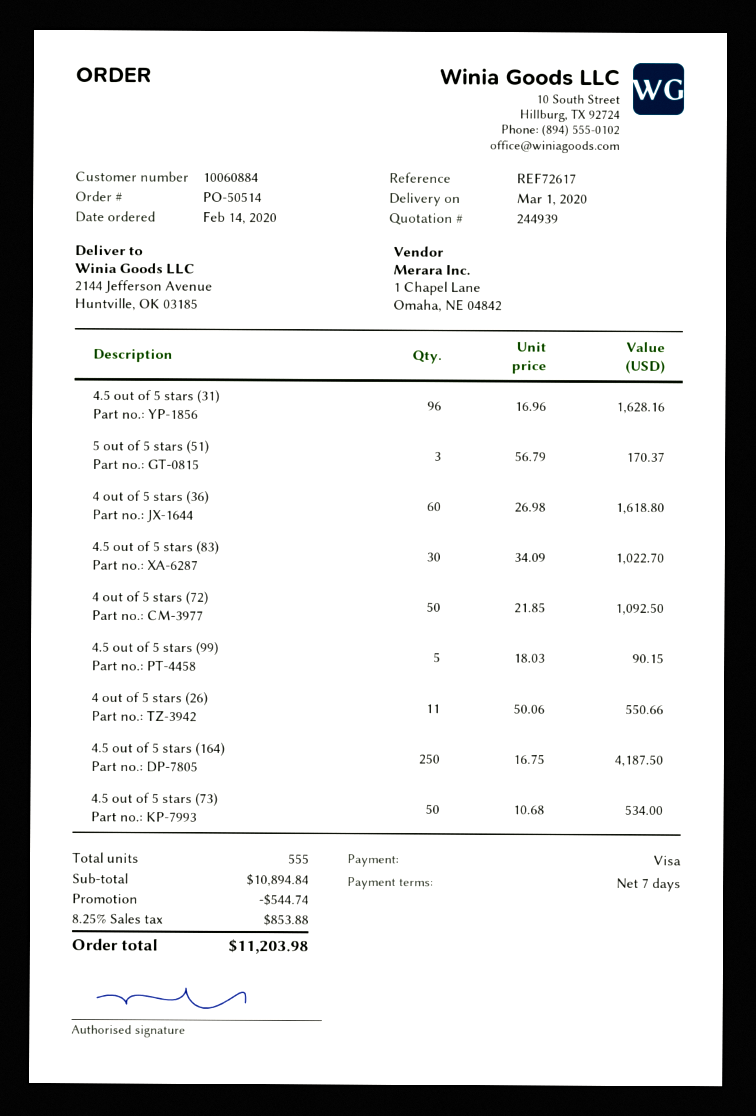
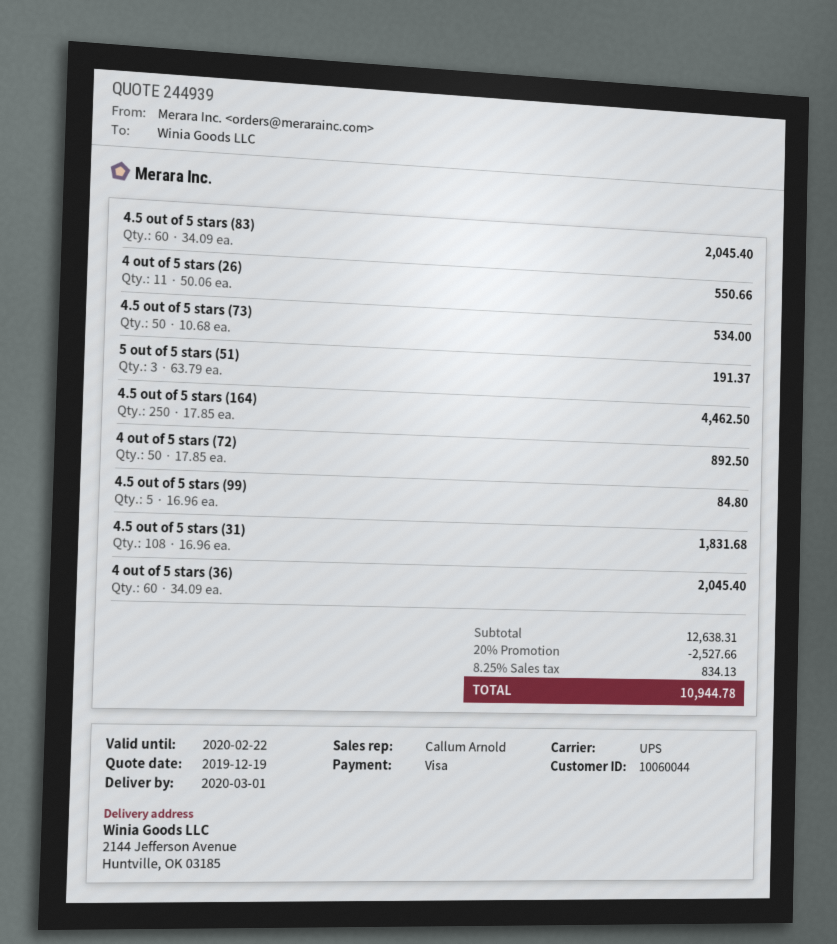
customer number: 10060884 -> 10060044
4.5 out of 5 stars (31): 96 x 16.96 = 1628.16 -> 108 x 16.96 = 1831.68
5 out of 5 stars (51): 3 x 56.79 = 170.37 -> 3 x 63.79 = 191.37
4 out of 5 stars (36): 60 x 26.98 = 1618.80 -> 60 x 34.09 = 2045.40
4.5 out of 5 stars (83): 30 x 34.09 = 1022.70 -> 60 x 34.09 = 2045.40
4 out of 5 stars (72): 50 x 21.85 = 1092.50 -> 50 x 17.85 = 892.50
4.5 out of 5 stars (99): 5 x 18.03 = 90.15 -> 5 x 16.96 = 84.80
4.5 out of 5 stars (164): 250 x 16.75 = 4187.50 -> 250 x 17.85 = 4462.50
subtotal: 10894.84 -> 12638.31
discount: 544.74 -> 2527.66
tax: 8.25% = 853.88 -> 8.25% = 834.13
total: 11203.98 -> 10944.78

